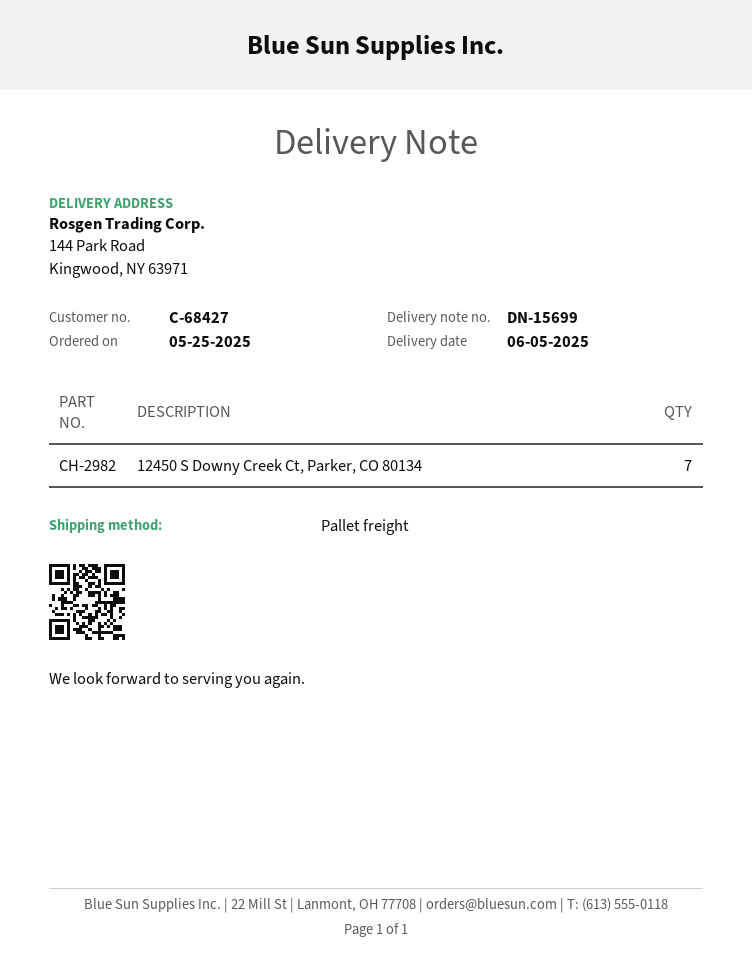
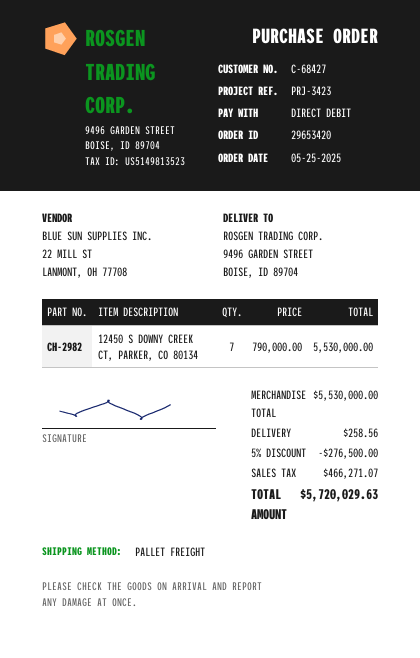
ship to: 144 Park Road, Kingwood, NY 63971 -> 9496 GARDEN STREET, BOISE, ID 89704

